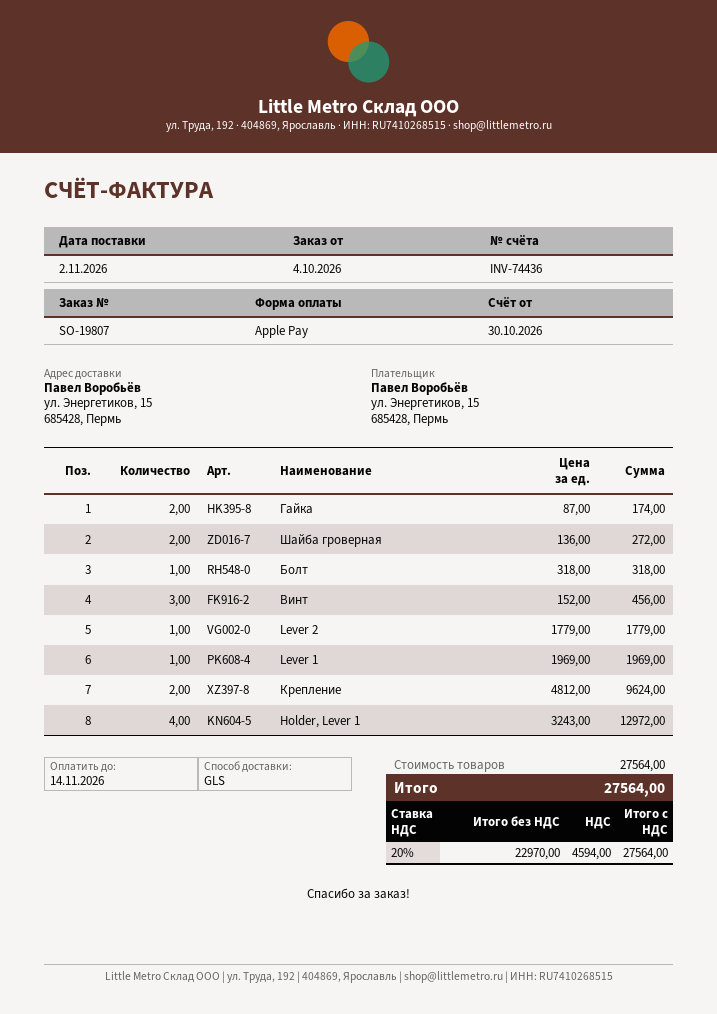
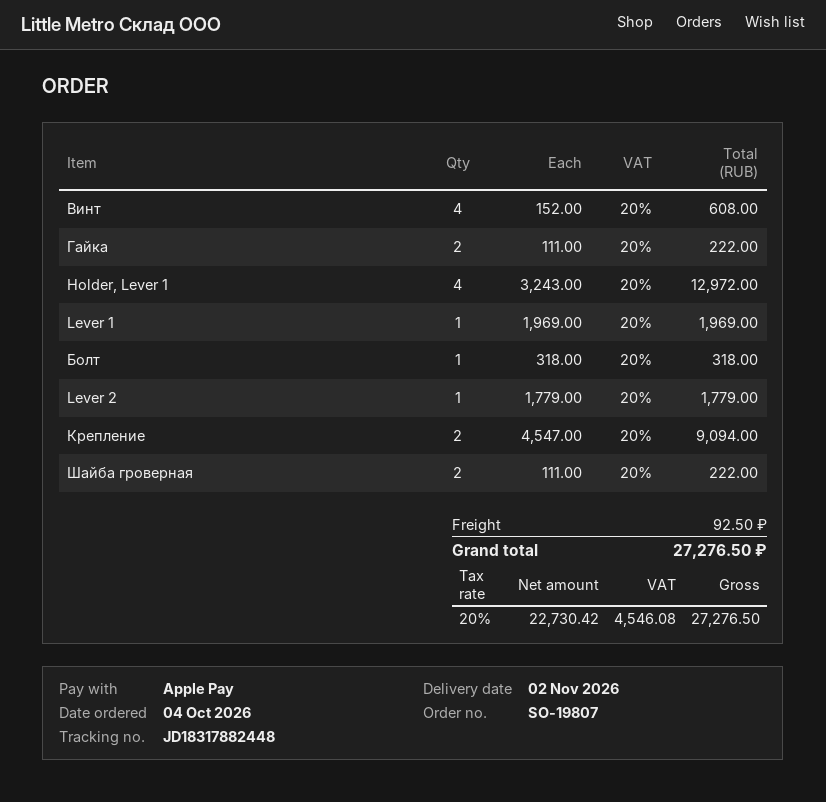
Гайка: 2 x 87.00 = 174.00 -> 2 x 111.00 = 222.00
Шайба гроверная: 2 x 136.00 = 272.00 -> 2 x 111.00 = 222.00
Винт: 3 x 152.00 = 456.00 -> 4 x 152.00 = 608.00
Крепление: 2 x 4812.00 = 9624.00 -> 2 x 4547.00 = 9094.00
shipping: none -> 92.50
net: 22970.00 -> 22730.42
tax: 20% = 4594.00 -> 20% = 4546.08
total: 27564.00 -> 27276.50

